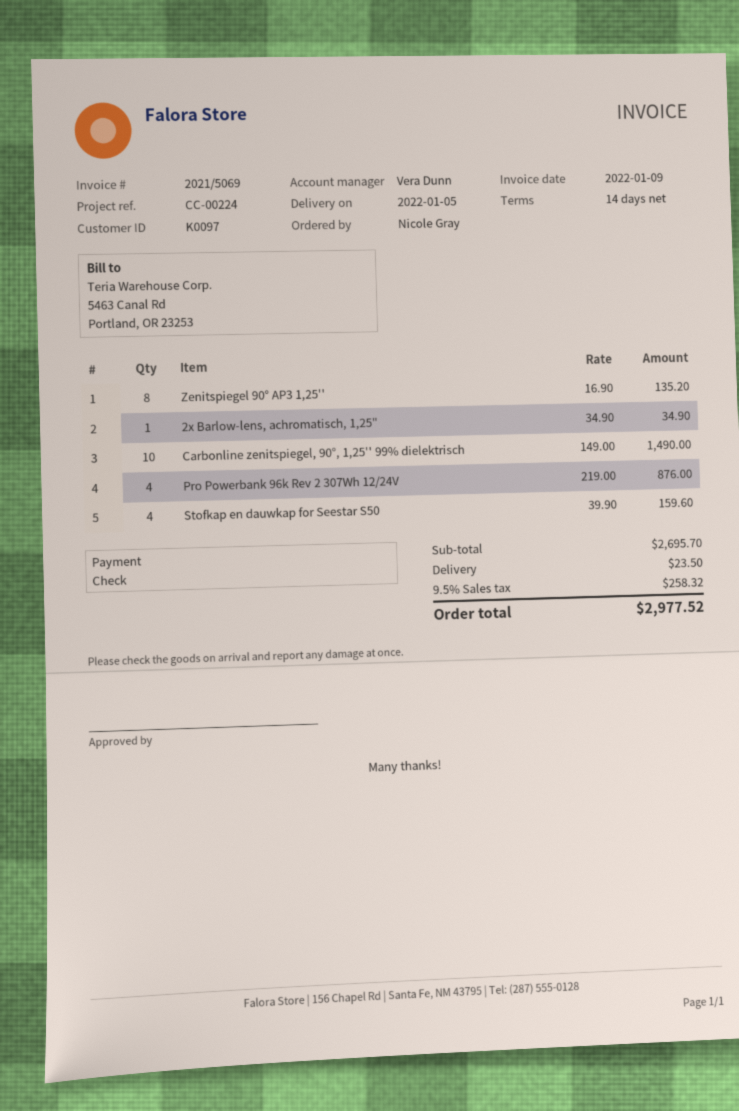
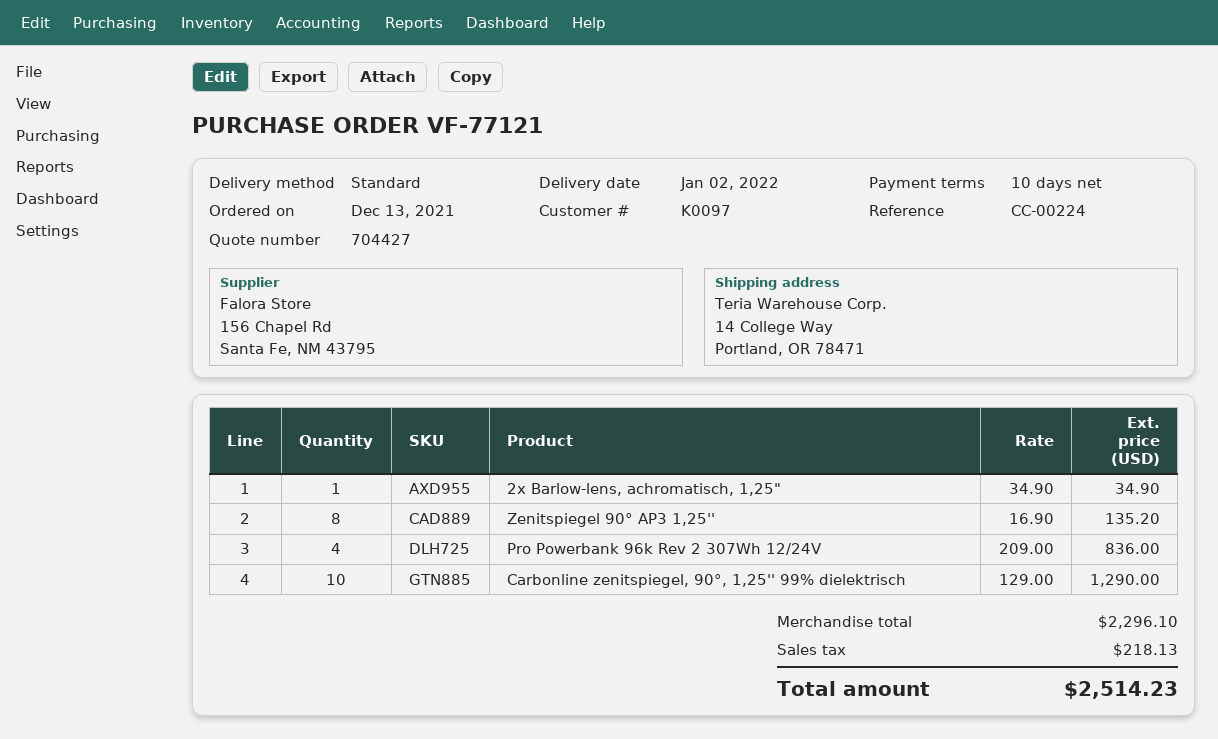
delivery date: 2022-01-05 -> 2022-01-02
payment terms: 14 days -> 10 days
Carbonline zenitspiegel, 90°, 1,25'' 99% dielektrisch: 10 x 149.00 = 1490.00 -> 10 x 129.00 = 1290.00
Pro Powerbank 96k Rev 2 307Wh 12/24V: 4 x 219.00 = 876.00 -> 4 x 209.00 = 836.00
Stofkap en dauwkap for Seestar S50: 4 x 39.90 = 159.60 -> none
subtotal: 2695.70 -> 2296.10
shipping: 23.50 -> none
tax: 258.32 -> 218.13
total: 2977.52 -> 2514.23

